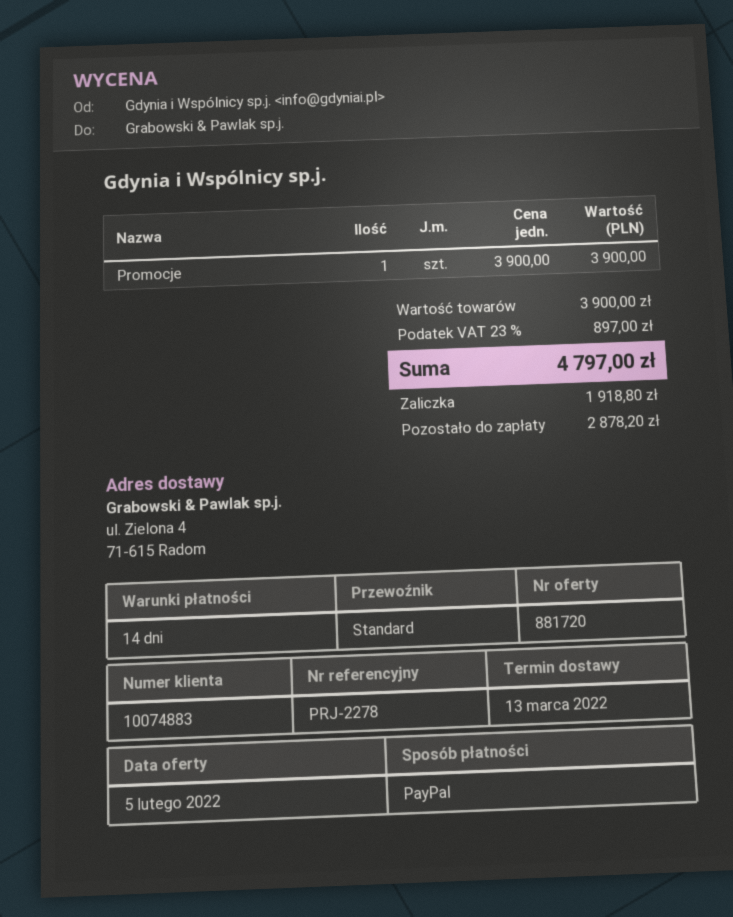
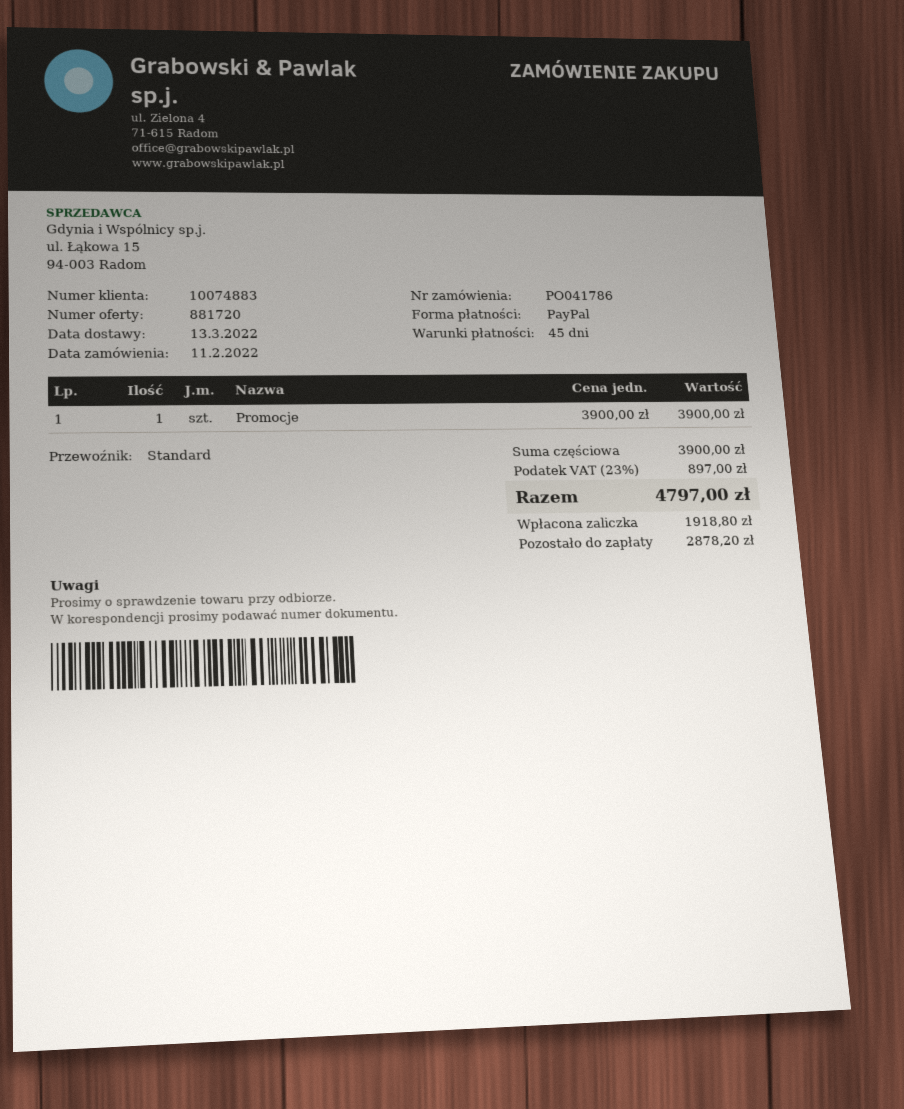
payment terms: 14 days -> 45 days

